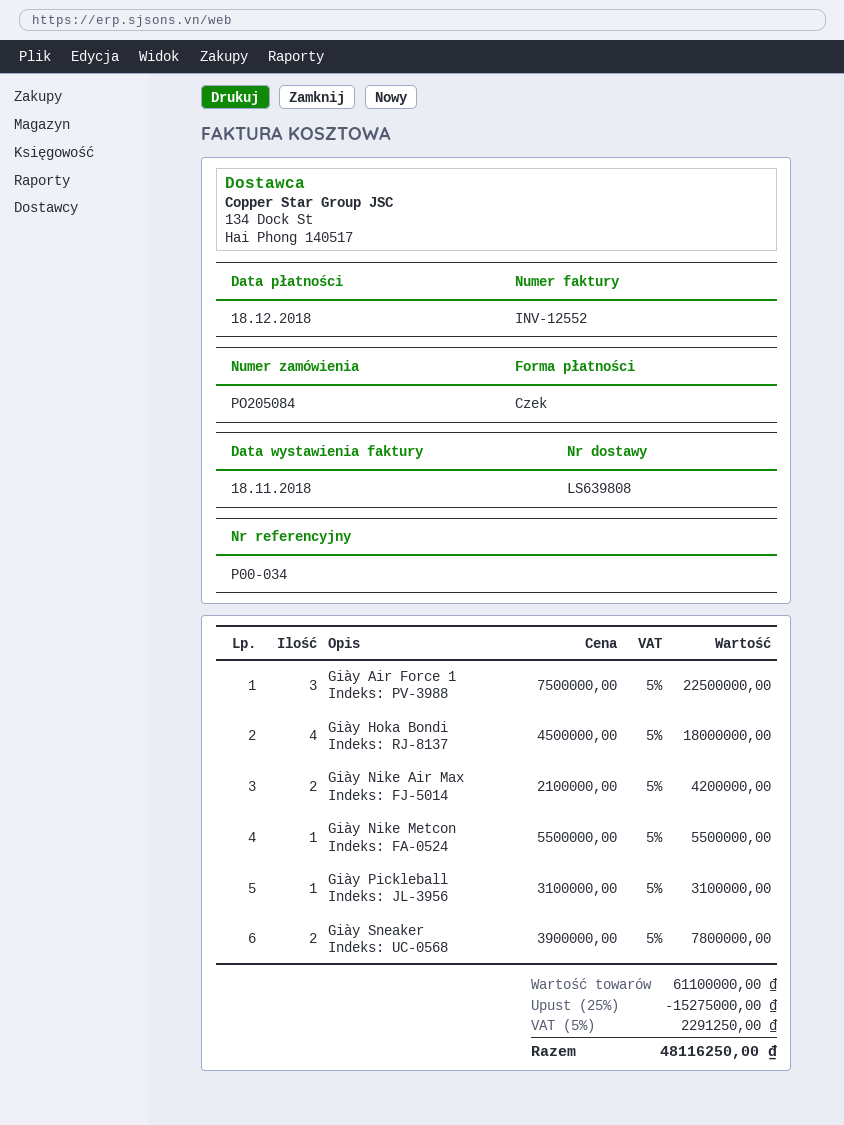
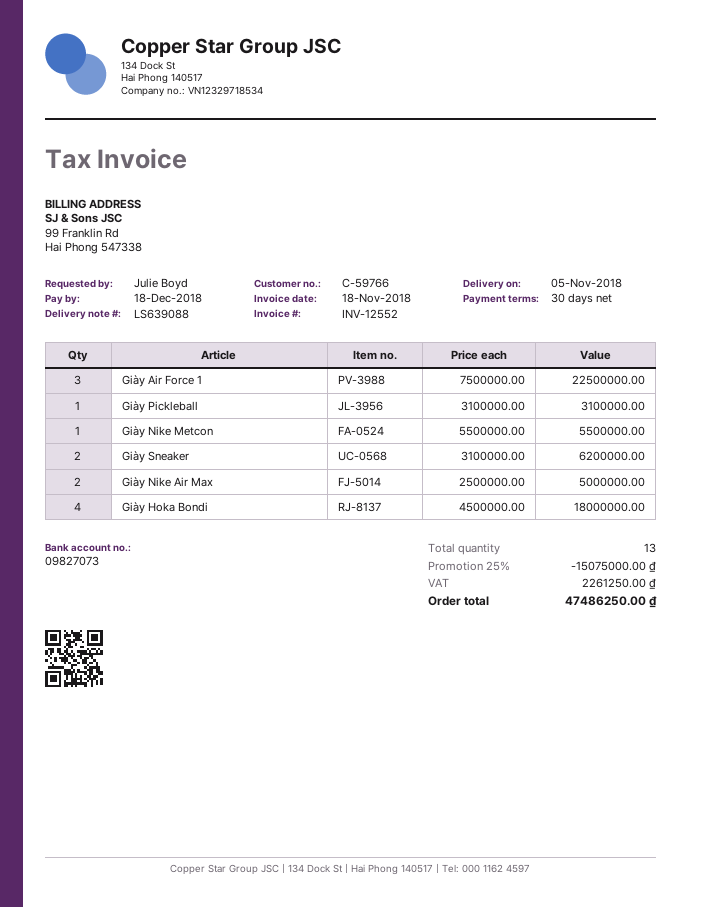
delivery note number: LS639808 -> LS639088
Giày Nike Air Max: 2 x 2100000.00 = 4200000.00 -> 2 x 2500000.00 = 5000000.00
Giày Sneaker: 2 x 3900000.00 = 7800000.00 -> 2 x 3100000.00 = 6200000.00
discount: 25% = 15275000.00 -> 25% = 15075000.00
tax: 2291250.00 -> 2261250.00
total: 48116250.00 -> 47486250.00

